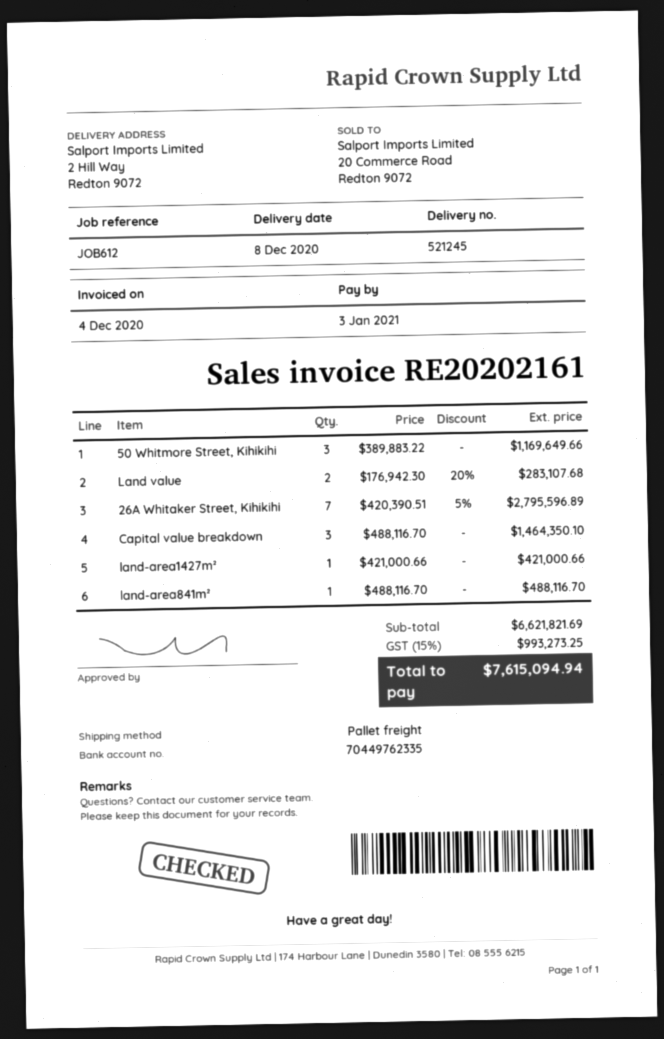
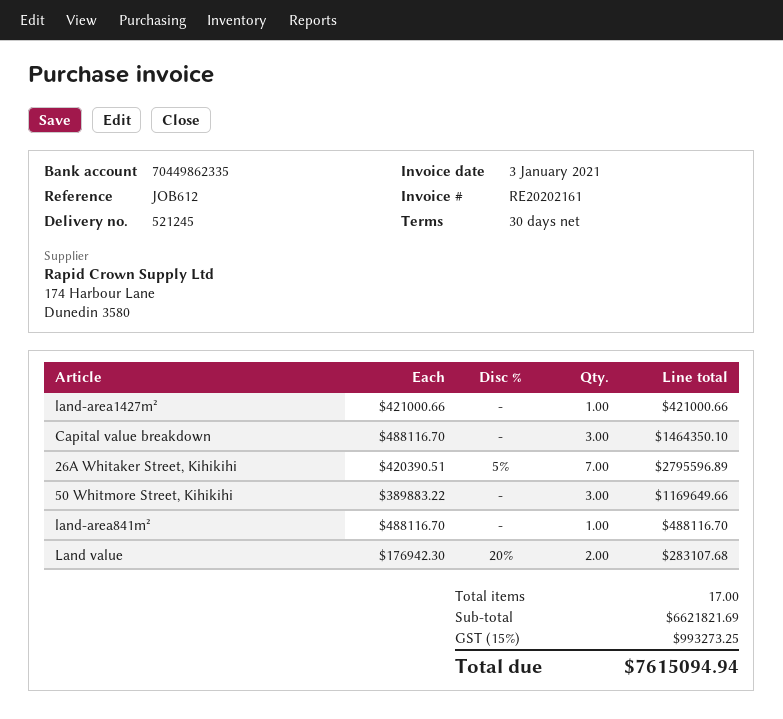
invoice date: 2020-12-04 -> 2021-01-03
bank account: 70449762335 -> 70449862335

